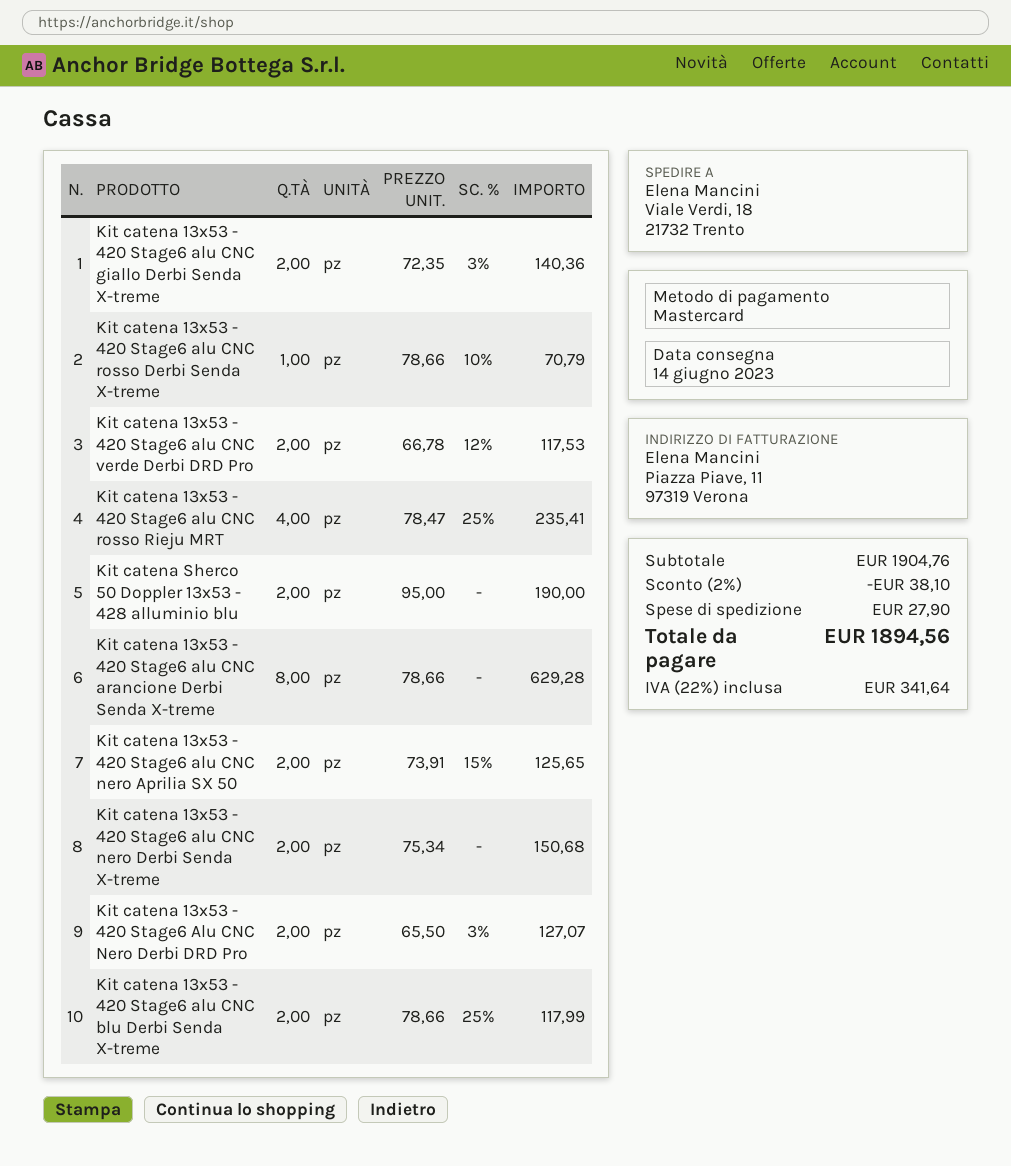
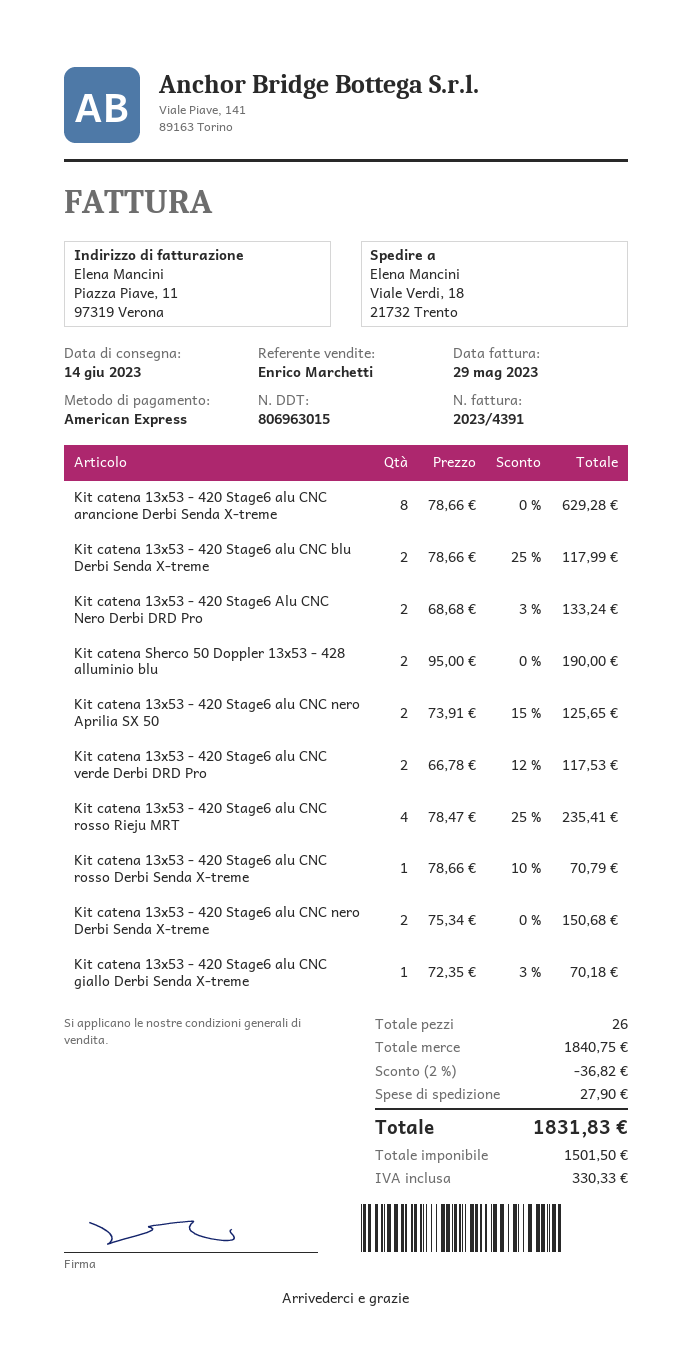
payment method: Mastercard -> American Express
Kit catena 13x53 - 420 Stage6 alu CNC giallo Derbi Senda X-treme: 2 x 72.35 - 3% = 140.36 -> 1 x 72.35 - 3% = 70.18
Kit catena 13x53 - 420 Stage6 Alu CNC Nero Derbi DRD Pro: 2 x 65.50 - 3% = 127.07 -> 2 x 68.68 - 3% = 133.24
subtotal: 1904.76 -> 1840.75
discount: 2% = 38.10 -> 2% = 36.82
tax: 341.64 -> 330.33
total: 1894.56 -> 1831.83

